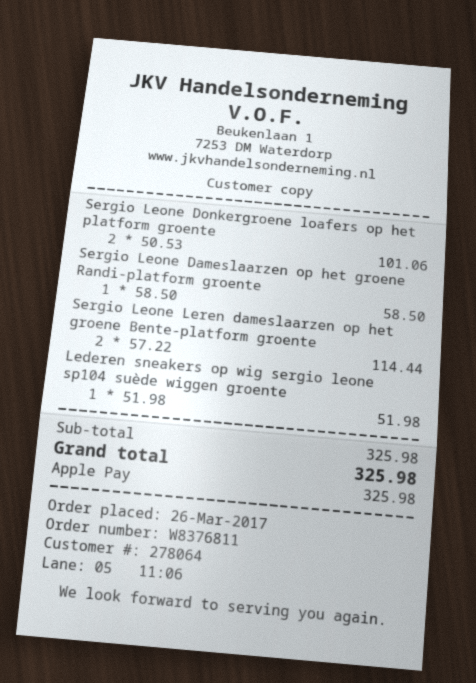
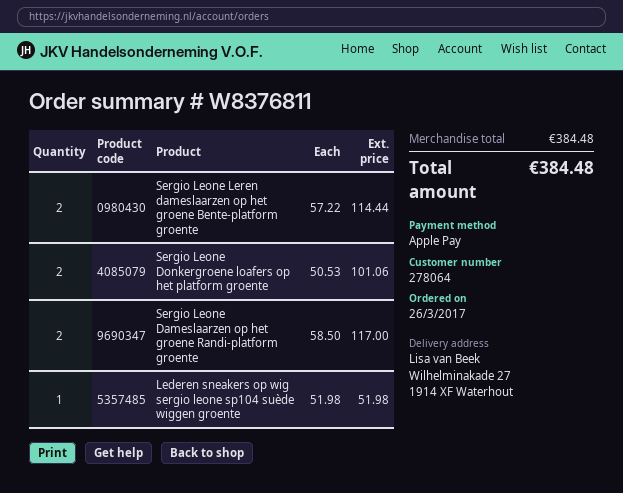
Sergio Leone Dameslaarzen op het groene Randi-platform groente: 1 x 58.50 = 58.50 -> 2 x 58.50 = 117.00
subtotal: 325.98 -> 384.48
total: 325.98 -> 384.48

